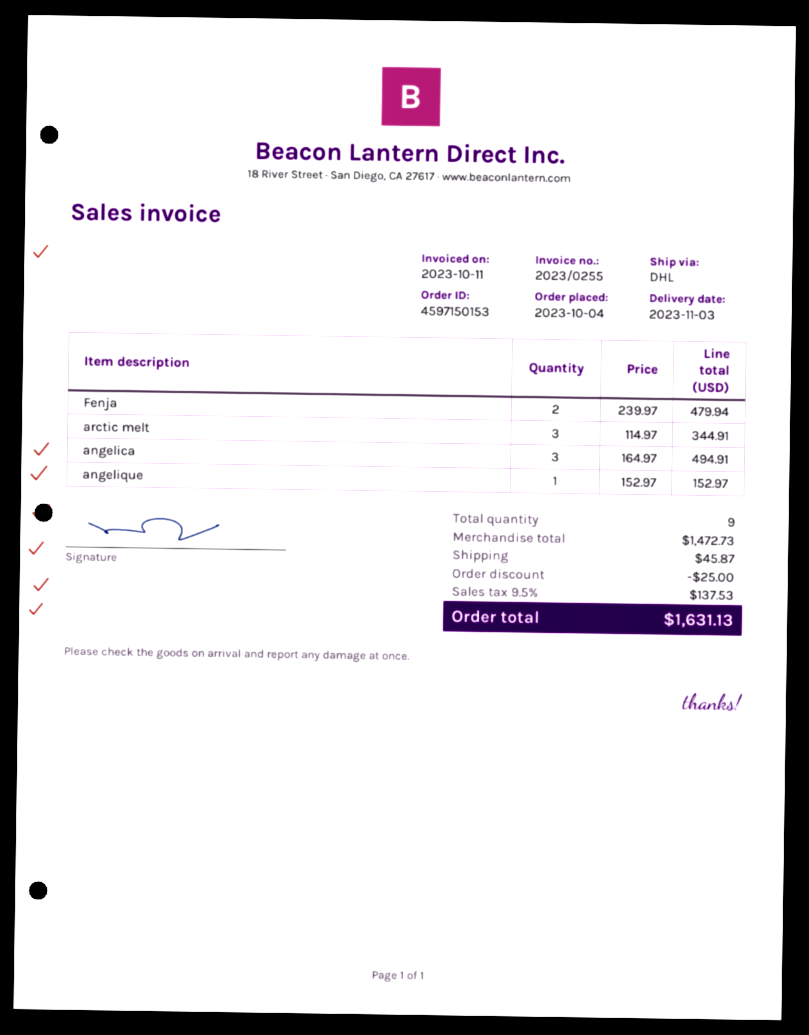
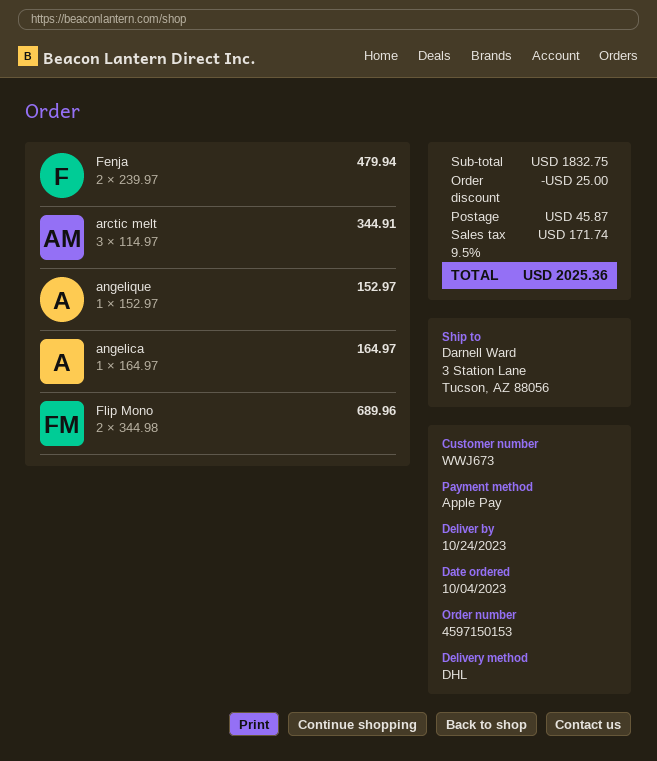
delivery date: 2023-11-03 -> 2023-10-24
angelica: 3 x 164.97 = 494.91 -> 1 x 164.97 = 164.97
Flip Mono: none -> 2 x 344.98 = 689.96
subtotal: 1472.73 -> 1832.75
tax: 9.5% = 137.53 -> 9.5% = 171.74
total: 1631.13 -> 2025.36

